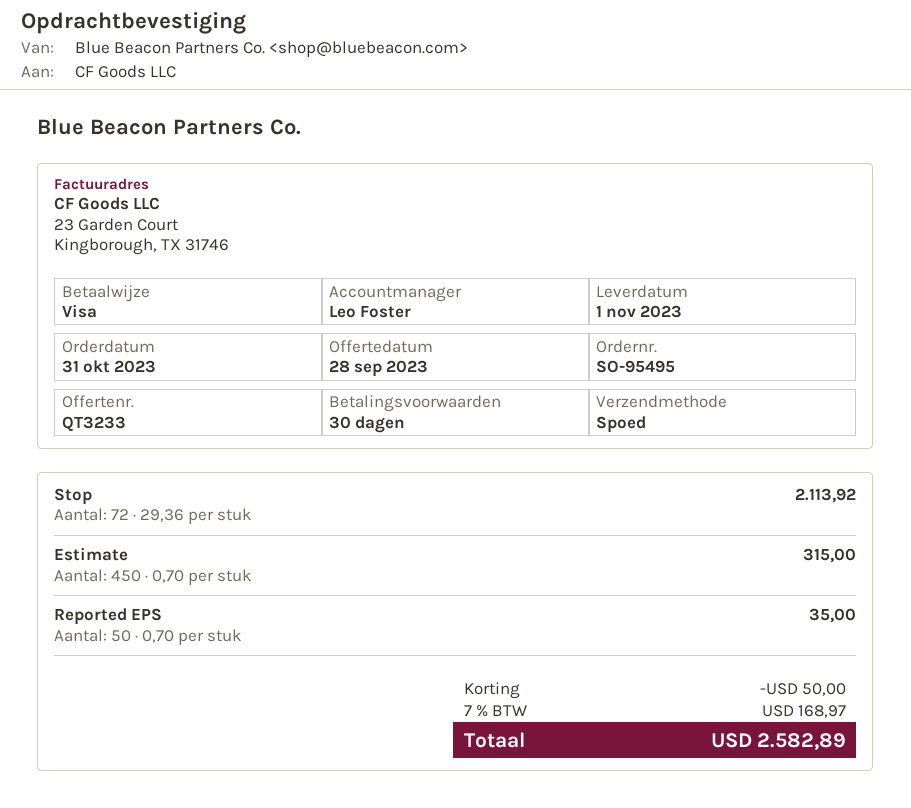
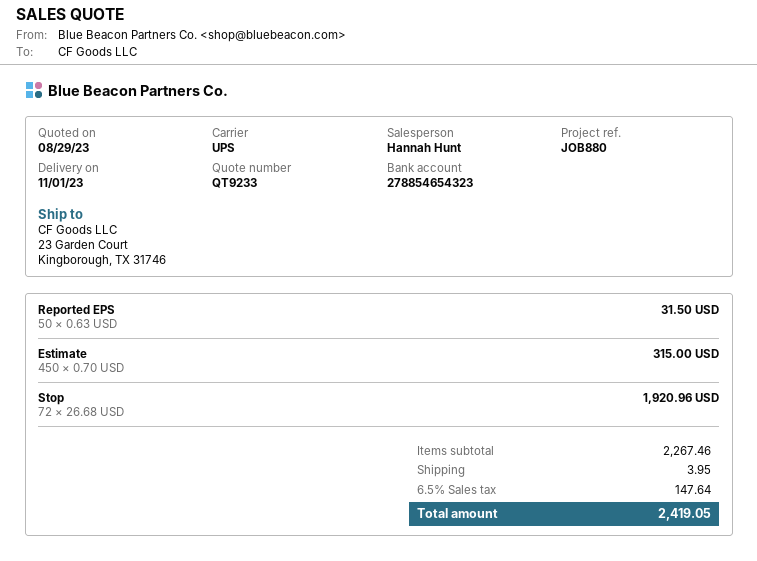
quote number: QT3233 -> QT9233
quote date: 2023-09-28 -> 2023-08-29
sales rep: Leo Foster -> Hannah Hunt
shipping method: express -> UPS
Stop: 72 x 29.36 = 2113.92 -> 72 x 26.68 = 1920.96
Reported EPS: 50 x 0.70 = 35.00 -> 50 x 0.63 = 31.50
discount: 50.00 -> none
shipping: none -> 3.95
tax: 7% = 168.97 -> 6.5% = 147.64
total: 2582.89 -> 2419.05

